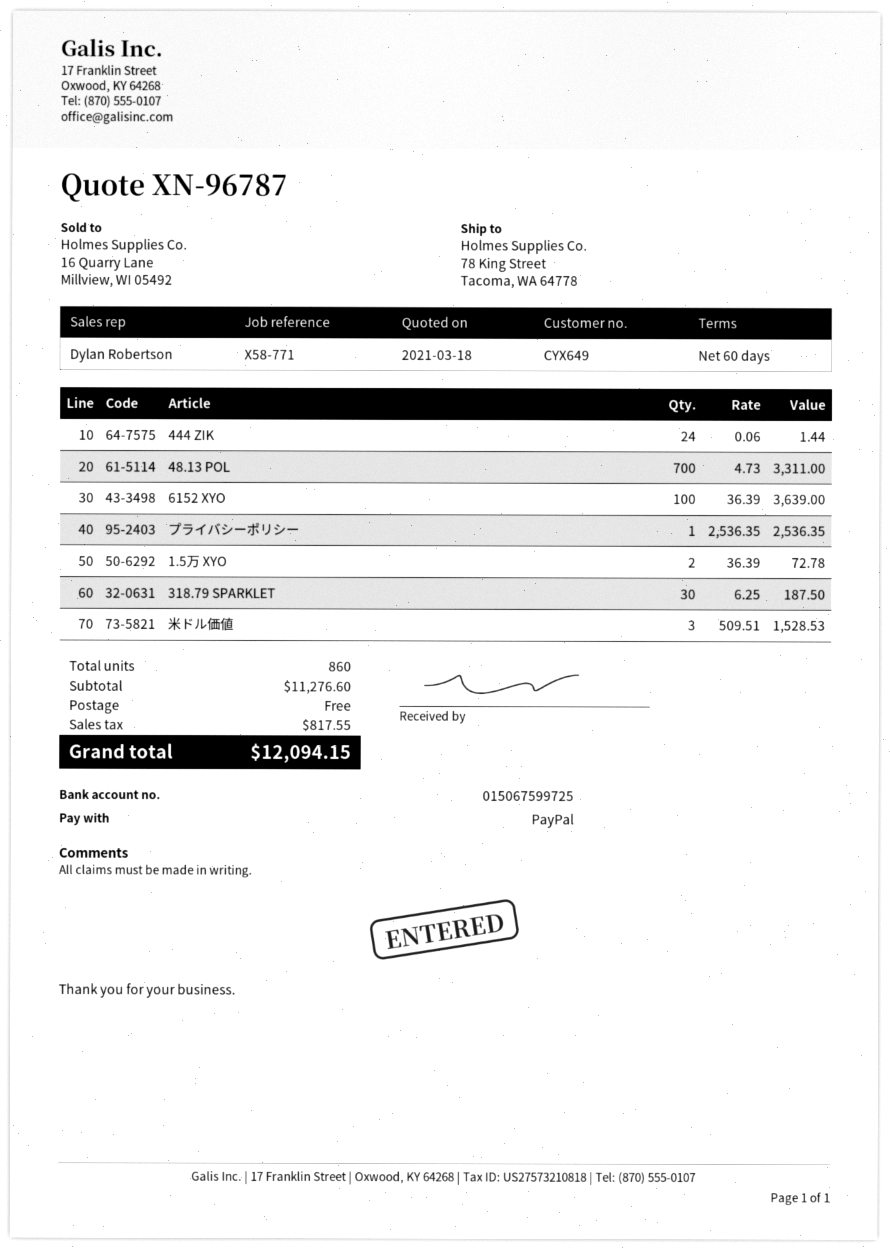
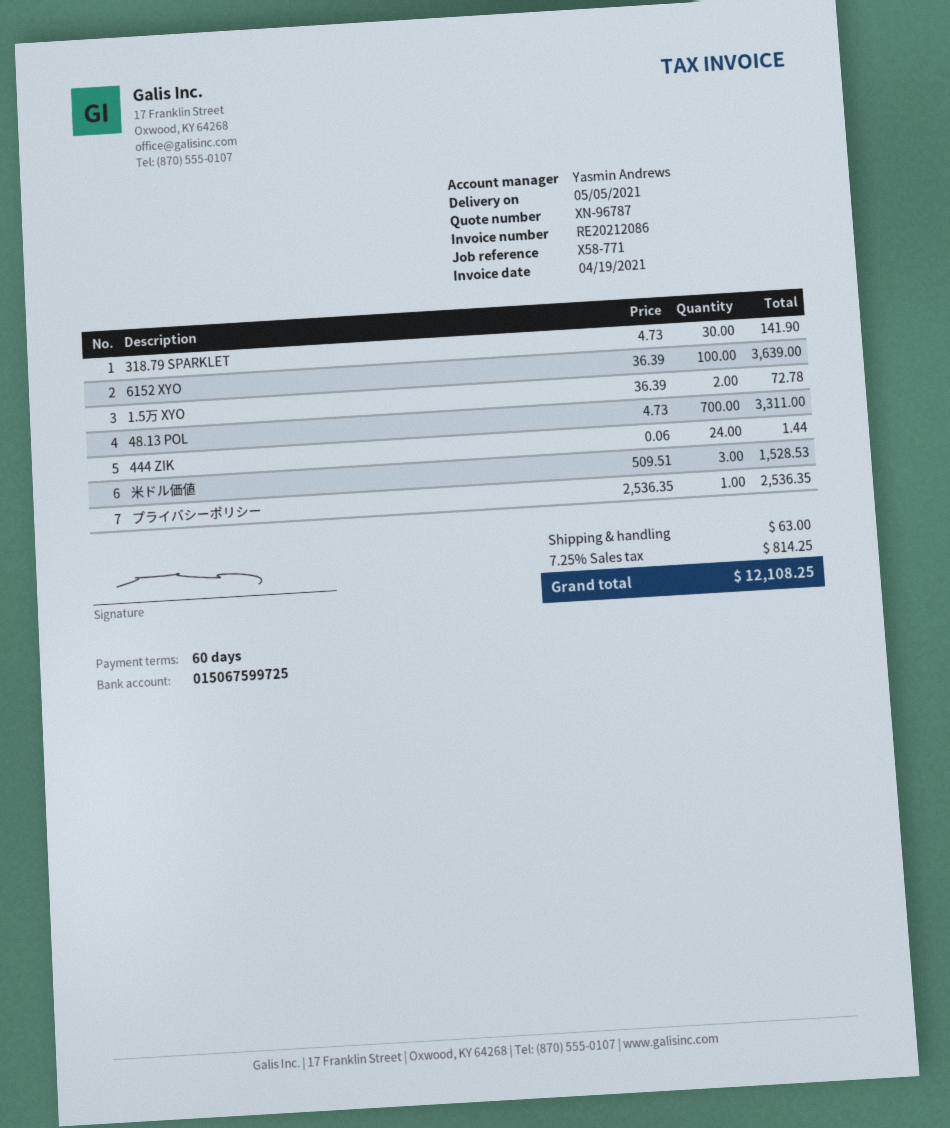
sales rep: Dylan Robertson -> Yasmin Andrews
318.79 SPARKLET: 30 x 6.25 = 187.50 -> 30 x 4.73 = 141.90
shipping: 0.00 -> 63.00
tax: 817.55 -> 814.25
total: 12094.15 -> 12108.25

